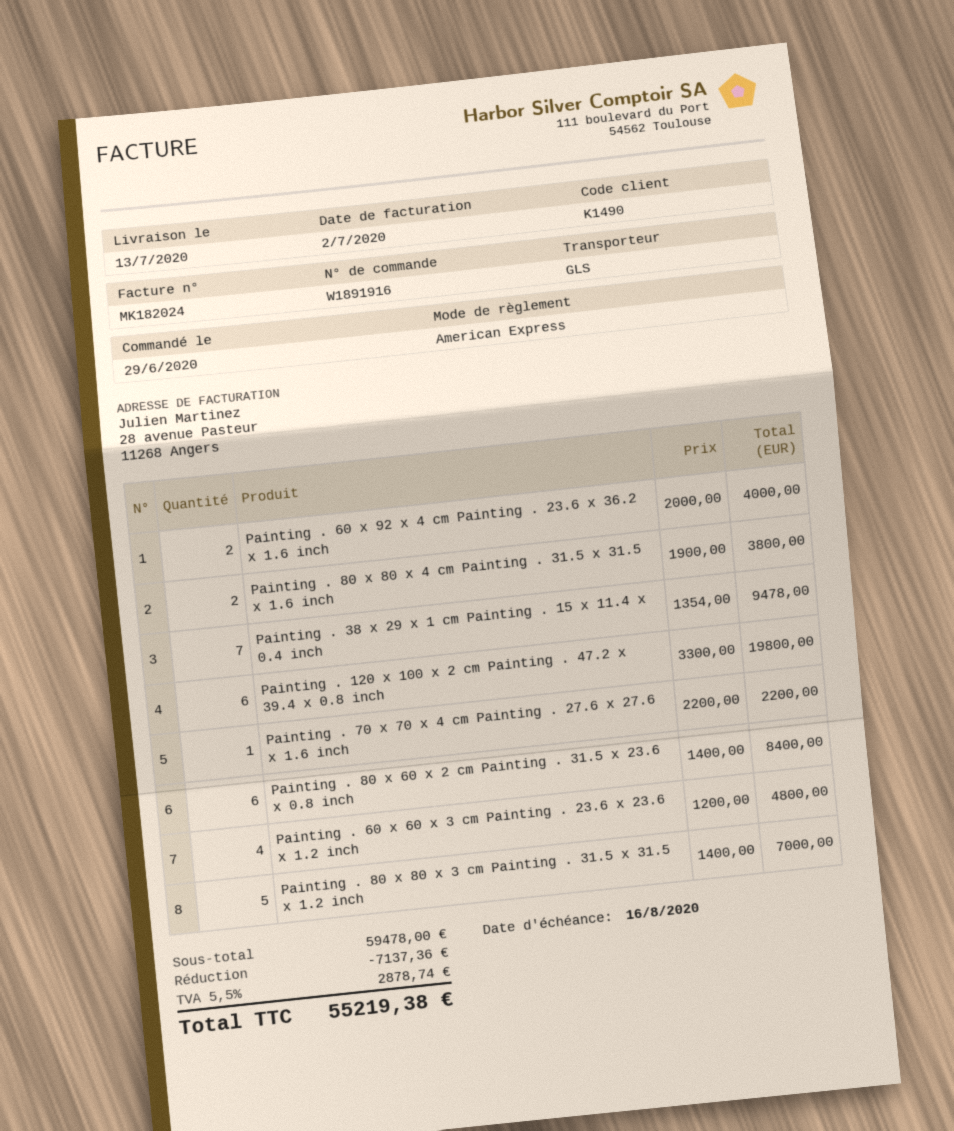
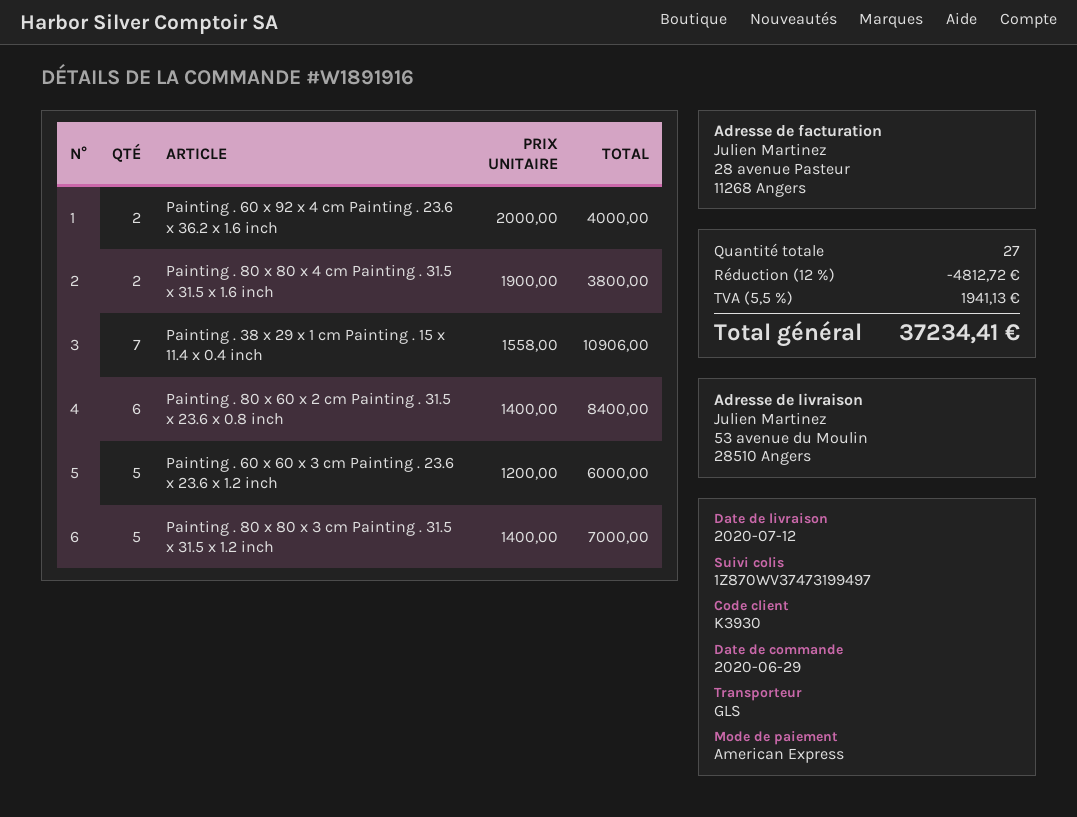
delivery date: 2020-07-13 -> 2020-07-12
customer number: K1490 -> K3930
Painting . 38 x 29 x 1 cm Painting . 15 x 11.4 x 0.4 inch: 7 x 1354.00 = 9478.00 -> 7 x 1558.00 = 10906.00
Painting . 120 x 100 x 2 cm Painting . 47.2 x 39.4 x 0.8 inch: 6 x 3300.00 = 19800.00 -> none
Painting . 70 x 70 x 4 cm Painting . 27.6 x 27.6 x 1.6 inch: 1 x 2200.00 = 2200.00 -> none
Painting . 60 x 60 x 3 cm Painting . 23.6 x 23.6 x 1.2 inch: 4 x 1200.00 = 4800.00 -> 5 x 1200.00 = 6000.00
discount: 7137.36 -> 4812.72
tax: 5.5% = 2878.74 -> 5.5% = 1941.13
total: 55219.38 -> 37234.41

